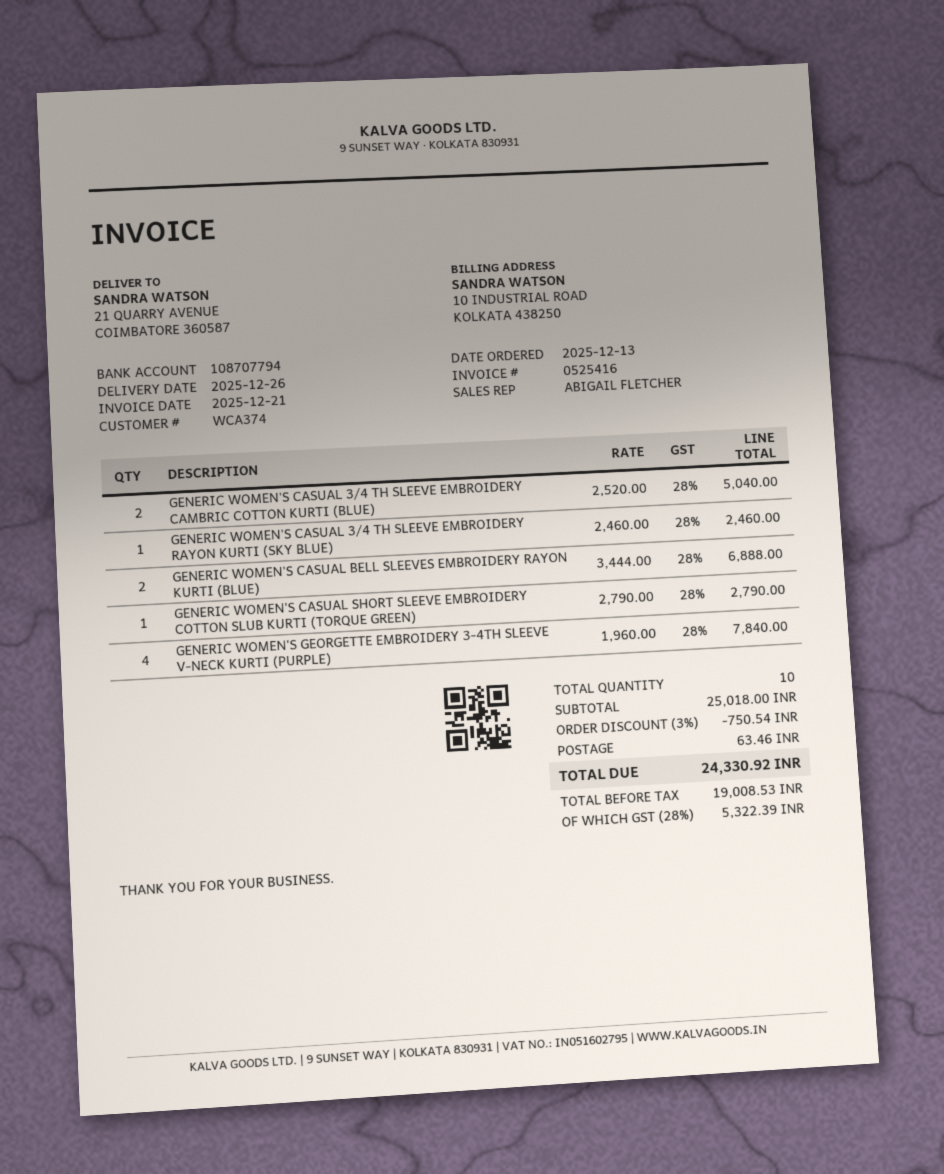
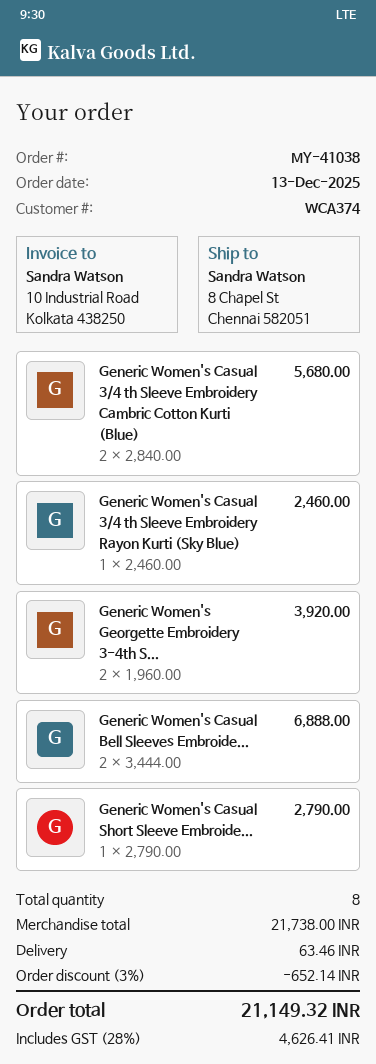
ship to: 21 QUARRY AVENUE, COIMBATORE 360587 -> 8 Chapel St, Chennai 582051
GENERIC WOMEN'S CASUAL 3/4 TH SLEEVE EMBROIDERY CAMBRIC COTTON KURTI (BLUE): 2 x 2520.00 = 5040.00 -> 2 x 2840.00 = 5680.00
GENERIC WOMEN'S GEORGETTE EMBROIDERY 3-4TH SLEEVE V-NECK KURTI (PURPLE): 4 x 1960.00 = 7840.00 -> 2 x 1960.00 = 3920.00
total quantity: 10 -> 8
subtotal: 25018.00 -> 21738.00
discount: 3% = 750.54 -> 3% = 652.14
tax: 28% = 5322.39 -> 28% = 4626.41
total: 24330.92 -> 21149.32

